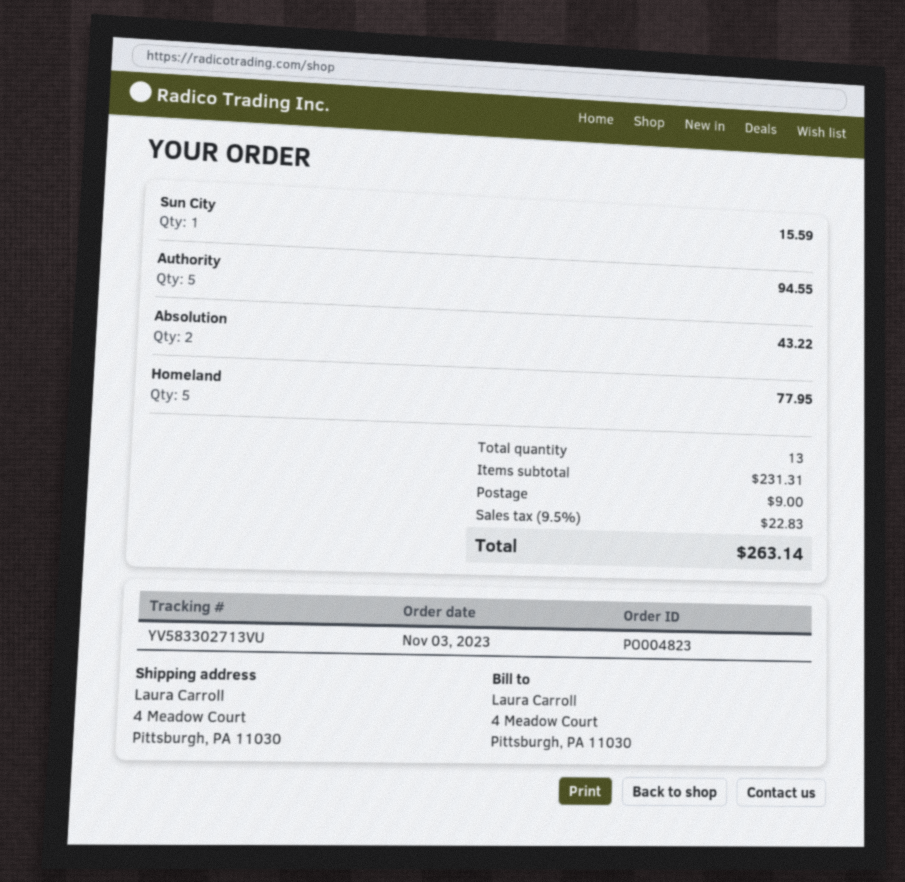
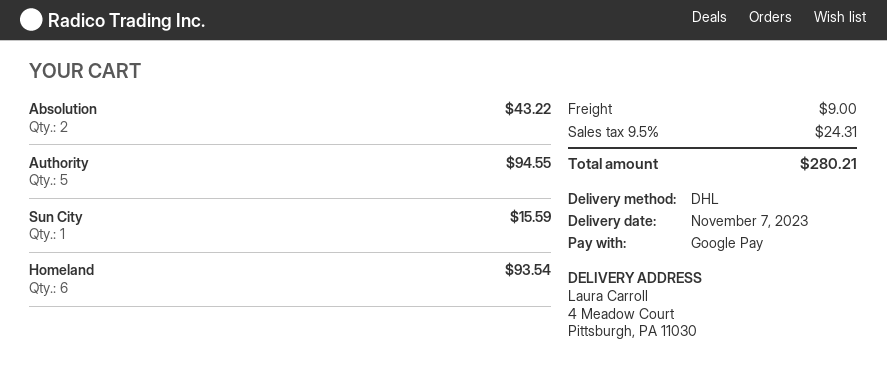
Homeland: 5 for 77.95 -> 6 for 93.54
tax: 9.5% = 22.83 -> 9.5% = 24.31
total: 263.14 -> 280.21

